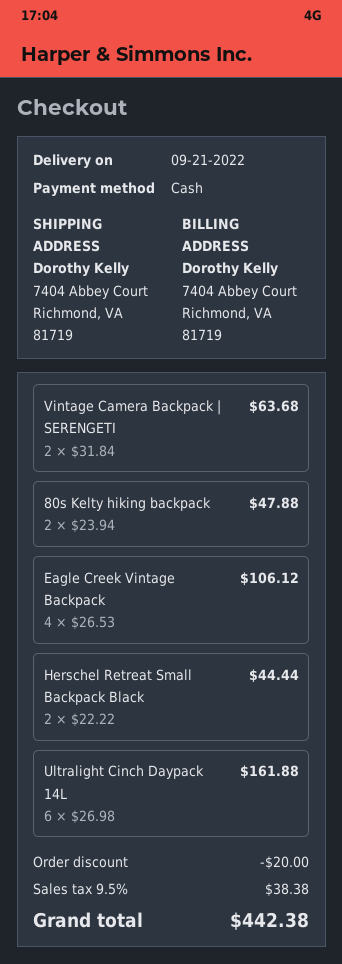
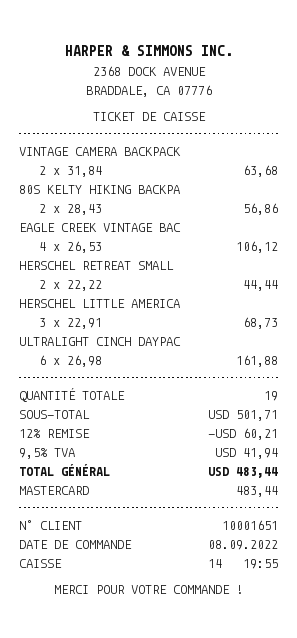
payment method: cash -> Mastercard
80s Kelty hiking backpack: 2 x 23.94 = 47.88 -> 2 x 28.43 = 56.86
HERSCHEL LITTLE AMERICA: none -> 3 x 22.91 = 68.73
discount: 20.00 -> 60.21
tax: 9.5% = 38.38 -> 9.5% = 41.94
total: 442.38 -> 483.44

